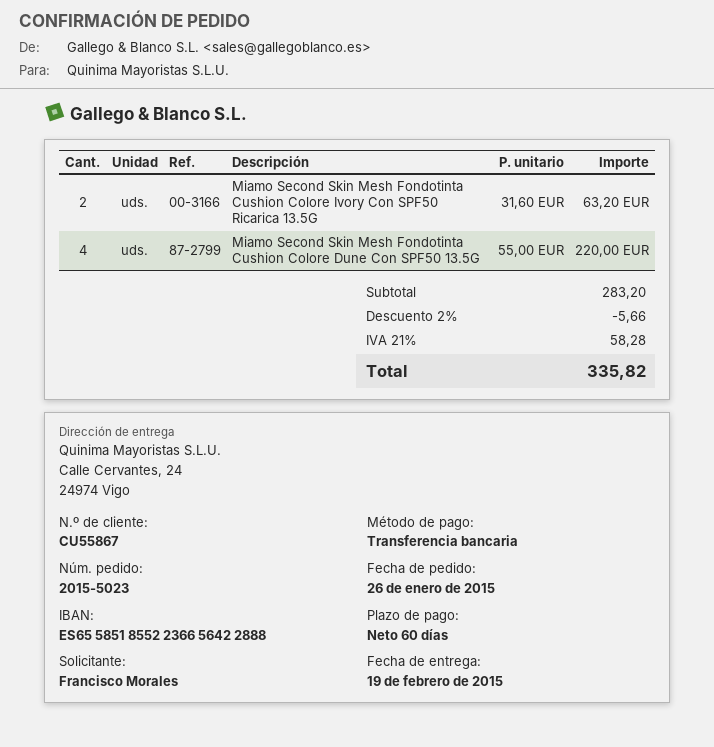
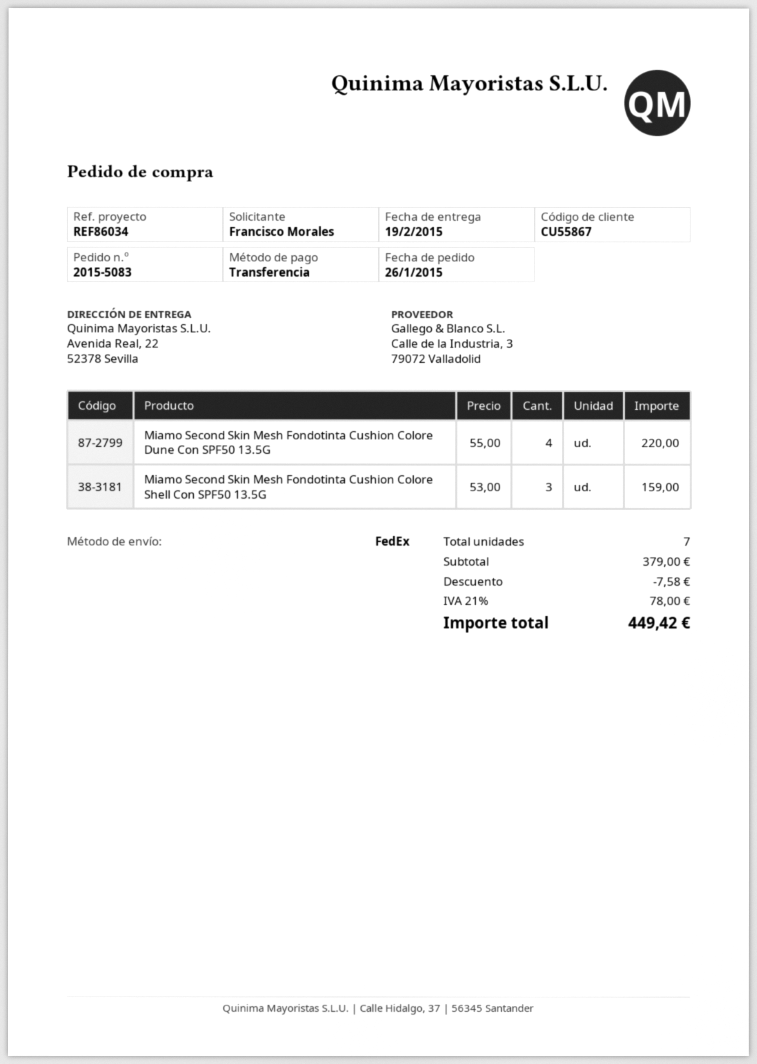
order number: 2015-5023 -> 2015-5083
ship to: Calle Cervantes, 24, 24974 Vigo -> Avenida Real, 22, 52378 Sevilla
Miamo Second Skin Mesh Fondotinta Cushion Colore Ivory Con SPF50 Ricarica 13.5G: 2 x 31.60 = 63.20 -> none
Miamo Second Skin Mesh Fondotinta Cushion Colore Shell Con SPF50 13.5G: none -> 3 x 53.00 = 159.00
subtotal: 283.20 -> 379.00
discount: 5.66 -> 7.58
tax: 21% = 58.28 -> 21% = 78.00
total: 335.82 -> 449.42

